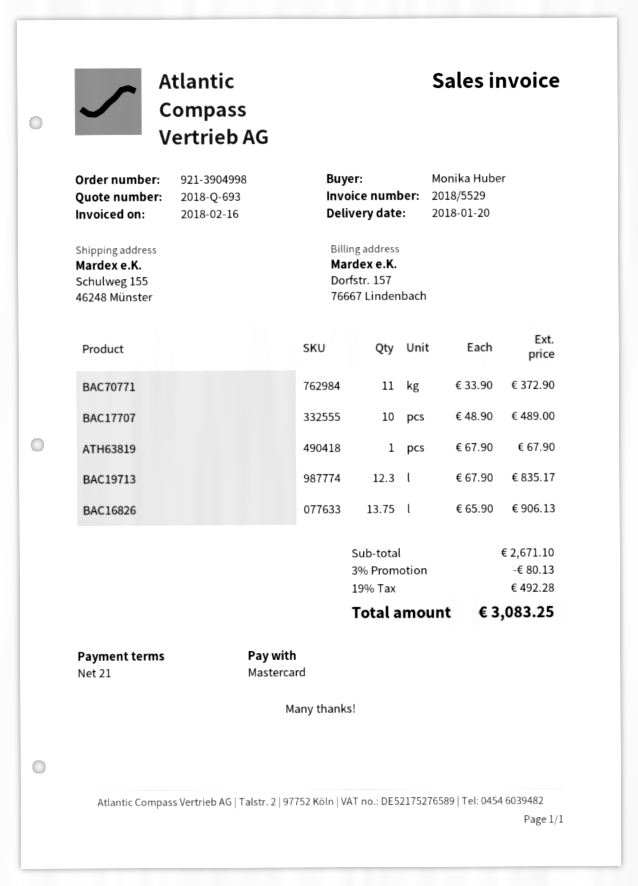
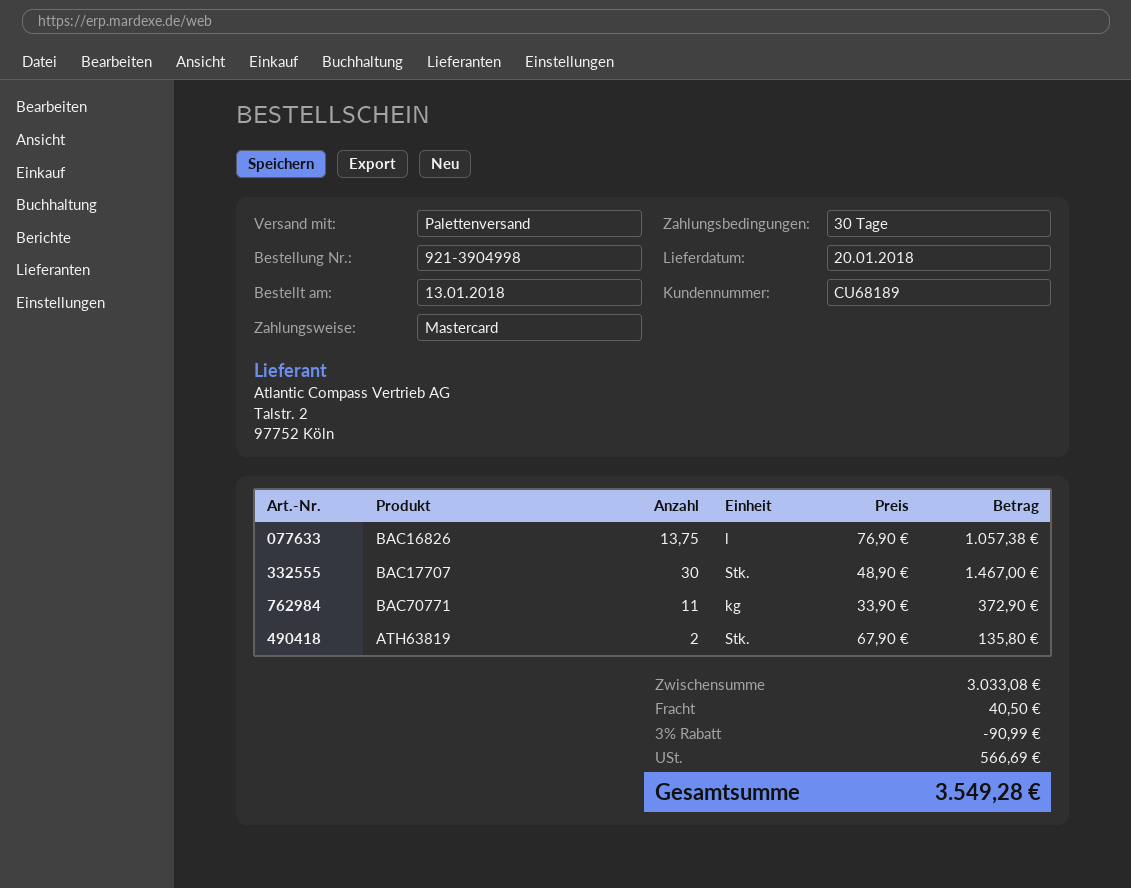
payment terms: 21 days -> 30 days
BAC17707: 10 x 48.90 = 489.00 -> 30 x 48.90 = 1467.00
ATH63819: 1 x 67.90 = 67.90 -> 2 x 67.90 = 135.80
BAC19713: 12.3 x 67.90 = 835.17 -> none
BAC16826: 13.75 x 65.90 = 906.13 -> 13.75 x 76.90 = 1057.38
subtotal: 2671.10 -> 3033.08
discount: 3% = 80.13 -> 3% = 90.99
shipping: none -> 40.50
tax: 492.28 -> 566.69
total: 3083.25 -> 3549.28

